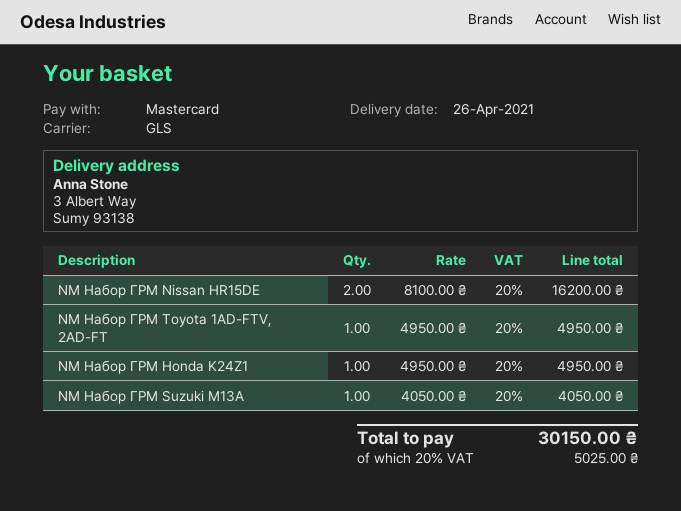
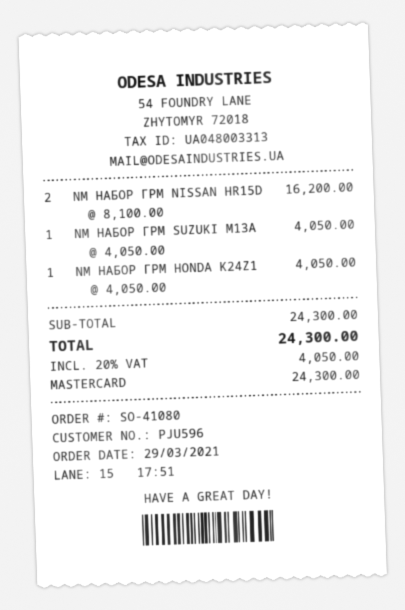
NM Набор ГРМ Toyota 1AD-FTV, 2AD-FT: 1 x 4950.00 = 4950.00 -> none
NM Набор ГРМ Honda K24Z1: 1 x 4950.00 = 4950.00 -> 1 x 4050.00 = 4050.00
tax: 20% = 5025.00 -> 20% = 4050.00
total: 30150.00 -> 24300.00

